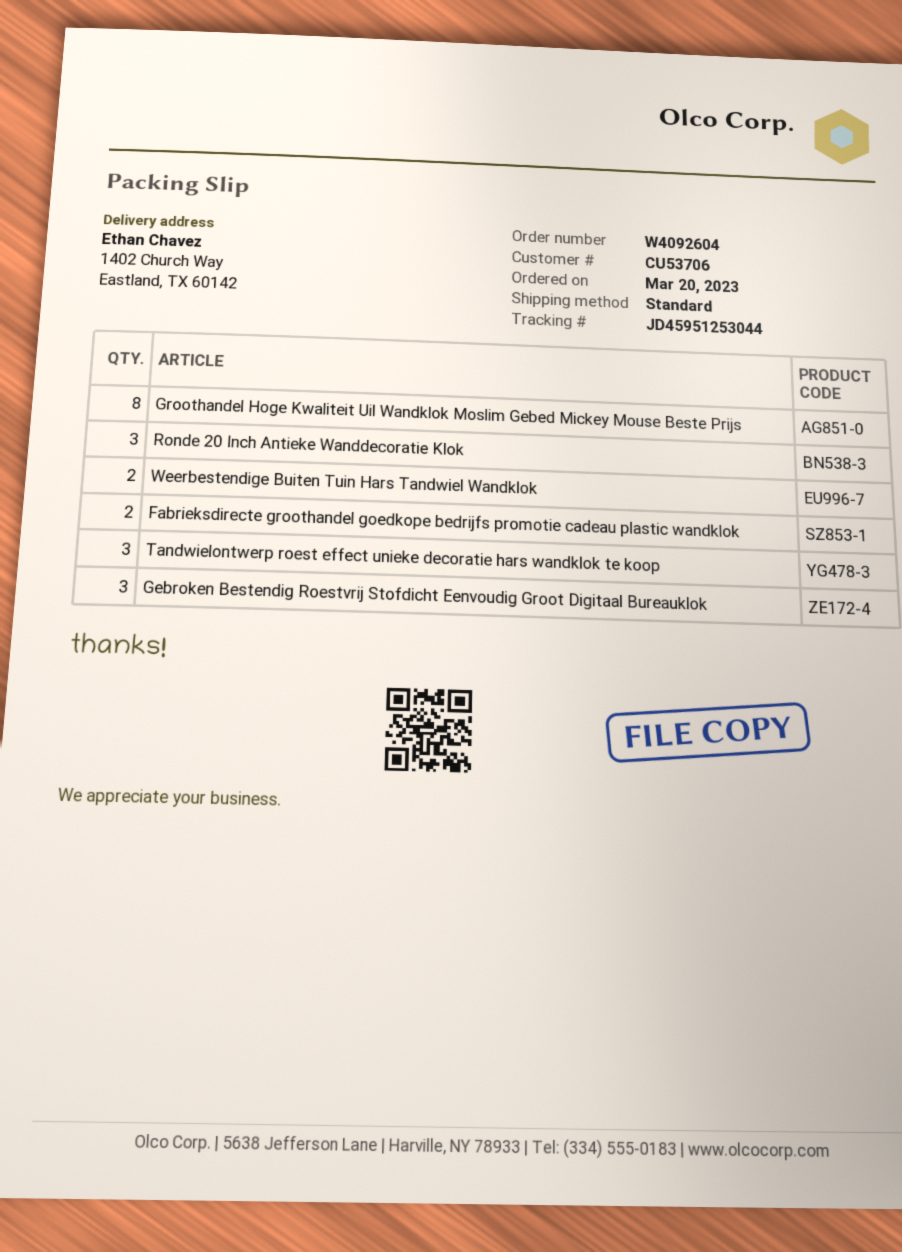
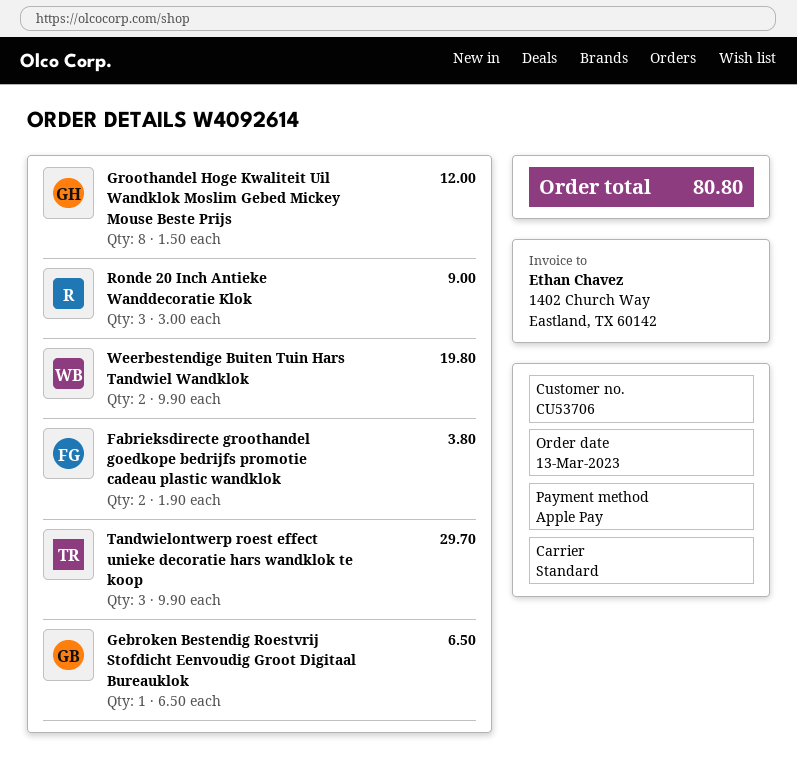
order number: W4092604 -> W4092614
order date: 2023-03-20 -> 2023-03-13
Gebroken Bestendig Roestvrij Stofdicht Eenvoudig Groot Digitaal Bureauklok: 3 -> 1

